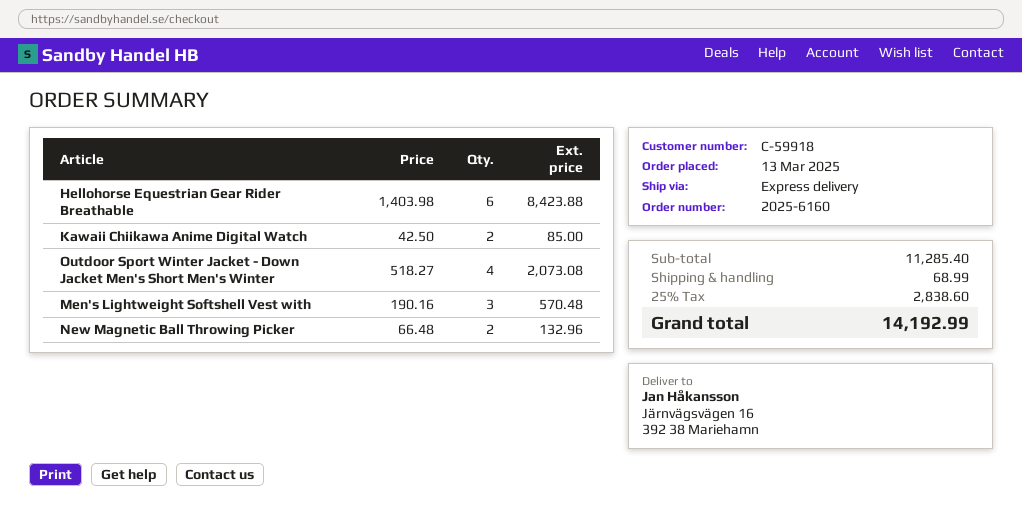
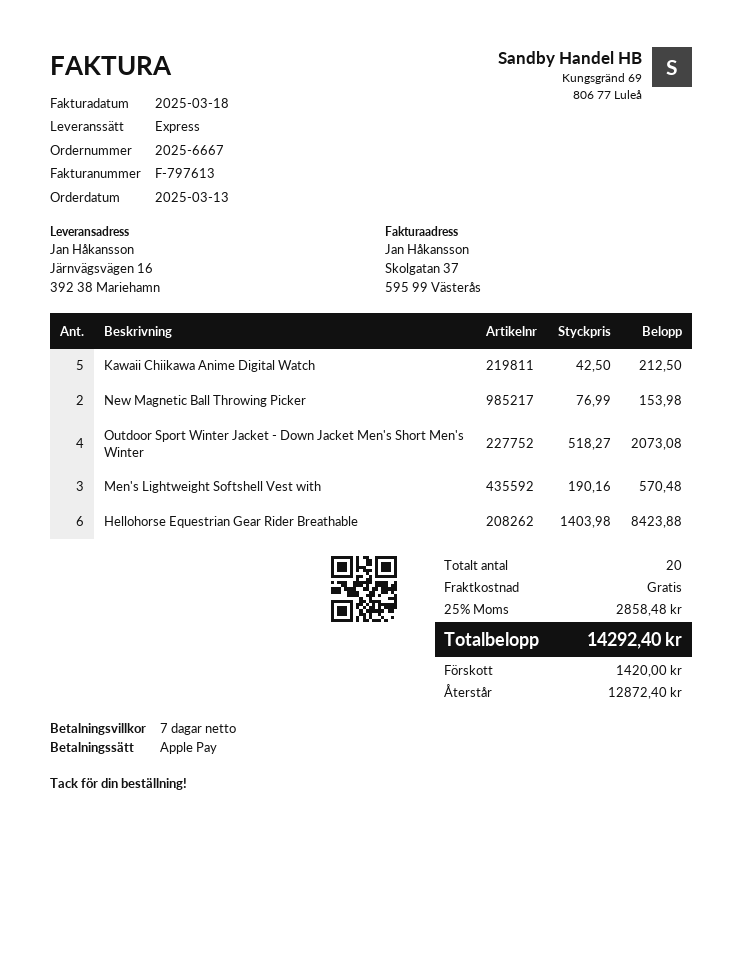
order number: 2025-6160 -> 2025-6667
Kawaii Chiikawa Anime Digital Watch: 2 x 42.50 = 85.00 -> 5 x 42.50 = 212.50
New Magnetic Ball Throwing Picker: 2 x 66.48 = 132.96 -> 2 x 76.99 = 153.98
shipping: 68.99 -> 0.00
tax: 25% = 2838.60 -> 25% = 2858.48
total: 14192.99 -> 14292.40

